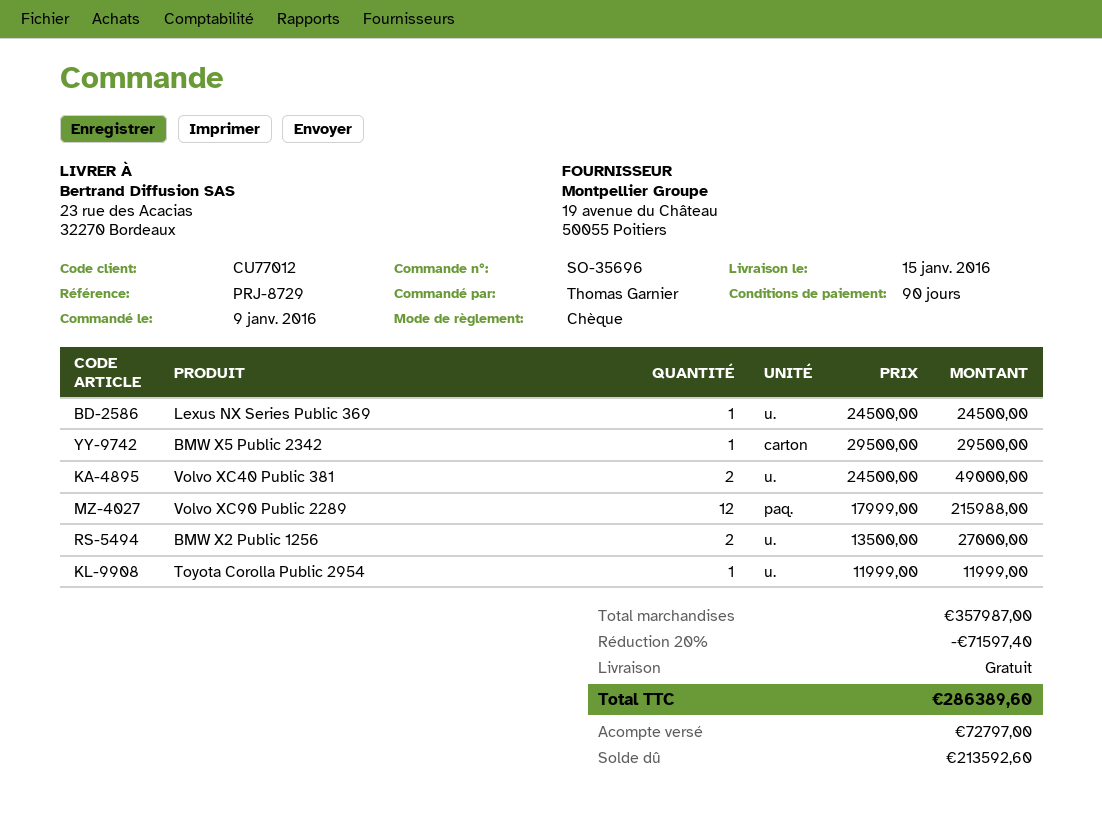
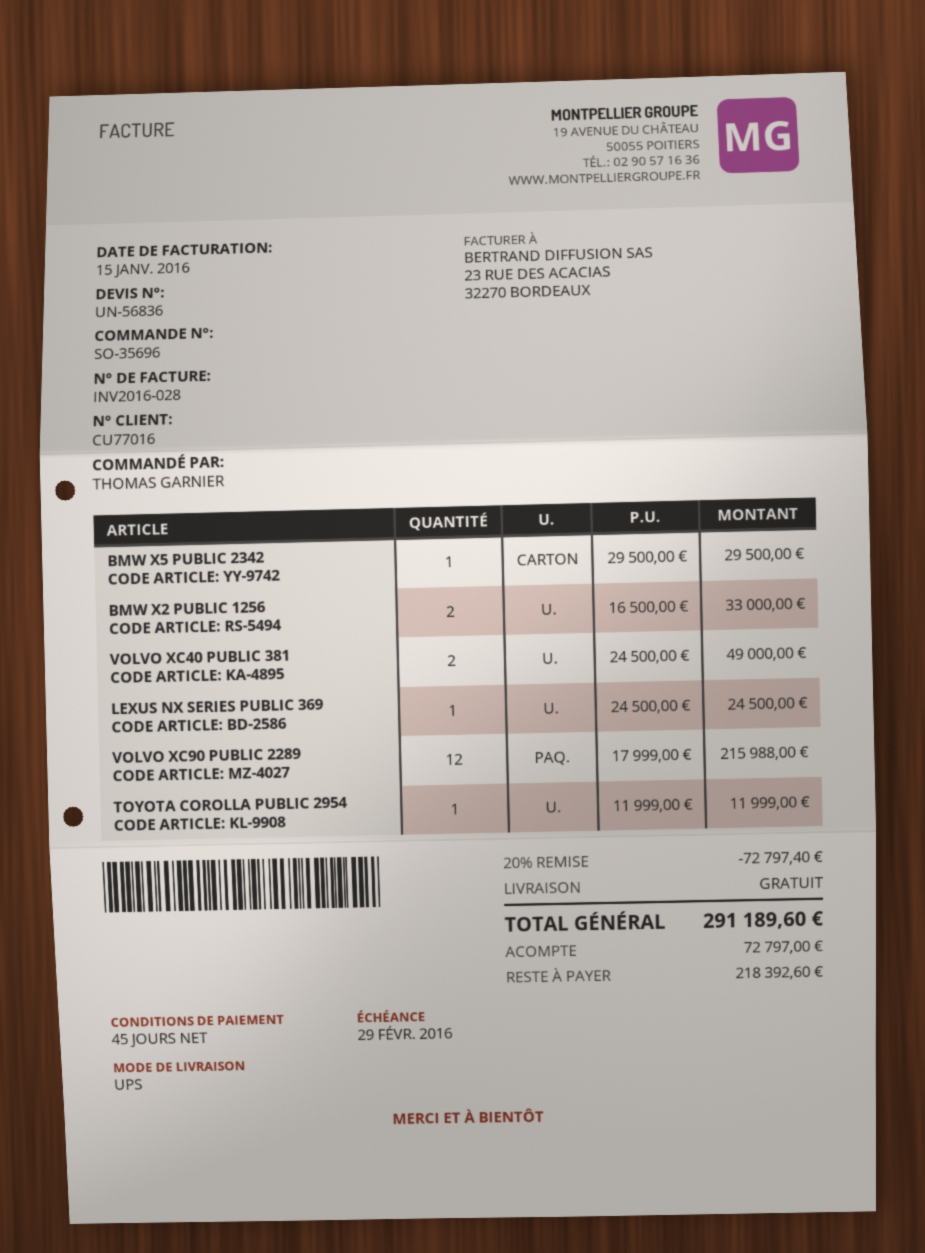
payment terms: 90 days -> 45 days
customer number: CU77012 -> CU77016
BMW X2 Public 1256: 2 x 13500.00 = 27000.00 -> 2 x 16500.00 = 33000.00
discount: 20% = 71597.40 -> 20% = 72797.40
total: 286389.60 -> 291189.60
balance: 213592.60 -> 218392.60

